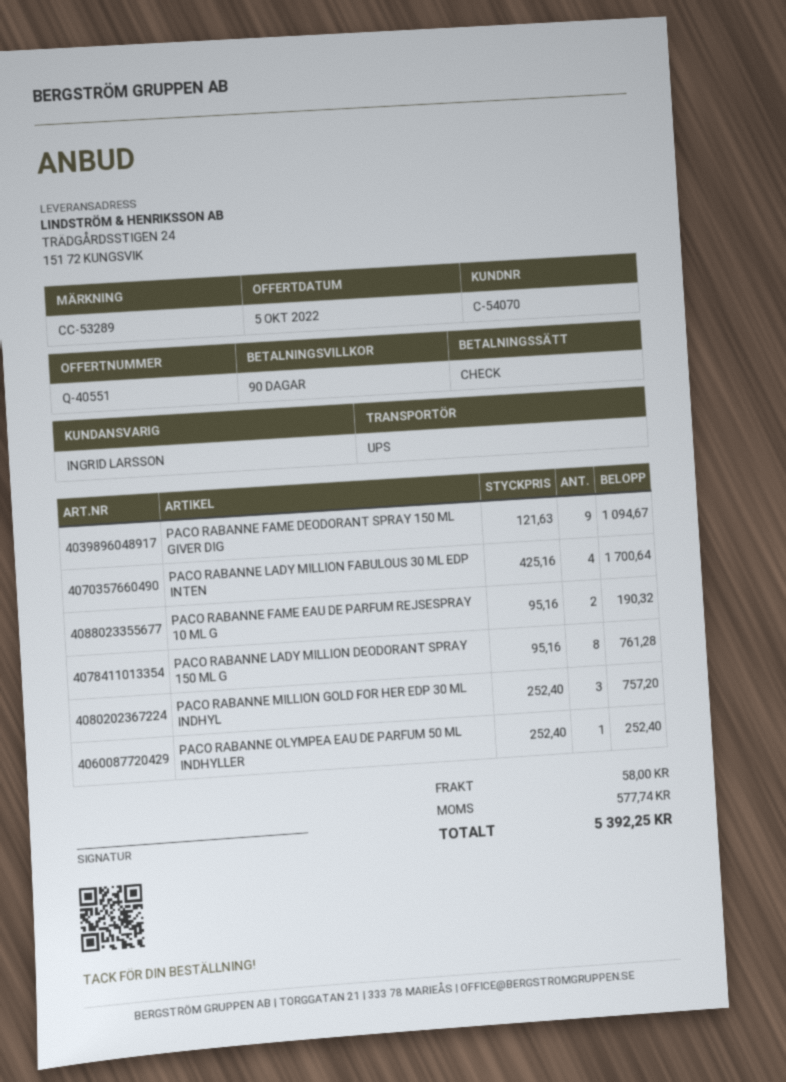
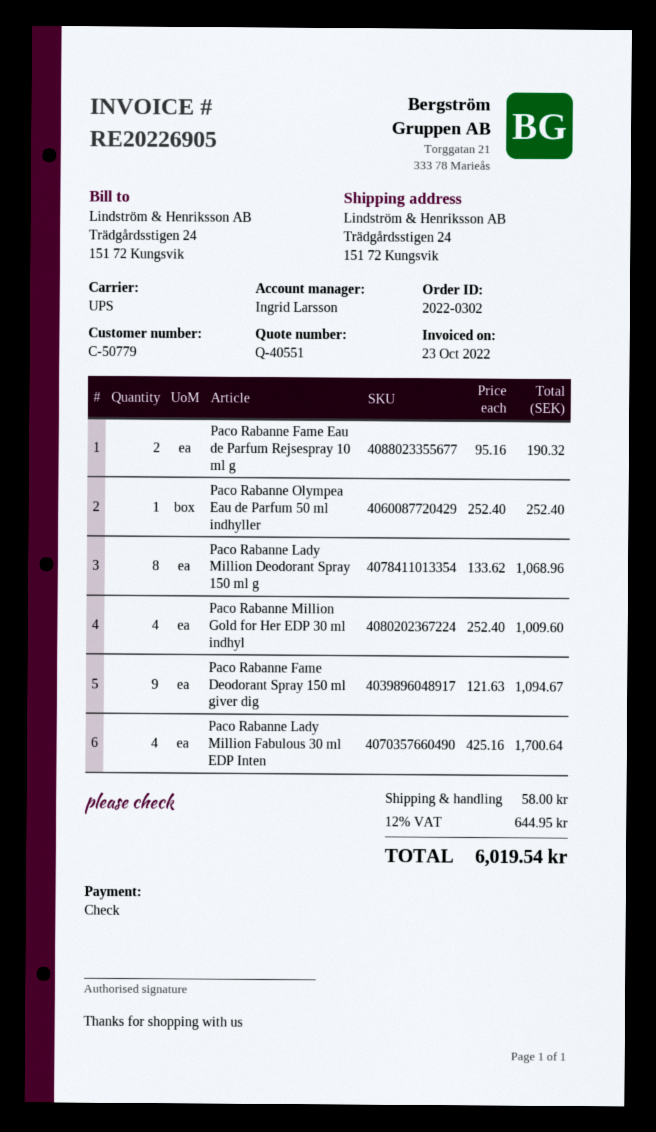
customer number: C-54070 -> C-50779
PACO RABANNE LADY MILLION DEODORANT SPRAY 150 ML G: 8 x 95.16 = 761.28 -> 8 x 133.62 = 1068.96
PACO RABANNE MILLION GOLD FOR HER EDP 30 ML INDHYL: 3 x 252.40 = 757.20 -> 4 x 252.40 = 1009.60
tax: 577.74 -> 644.95
total: 5392.25 -> 6019.54

